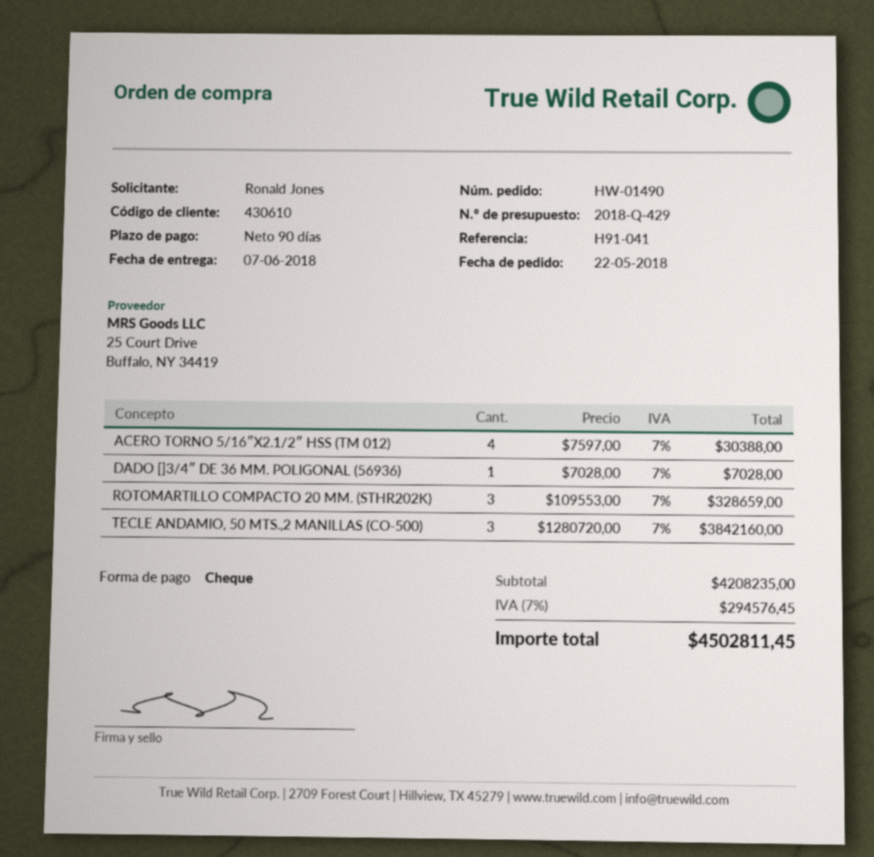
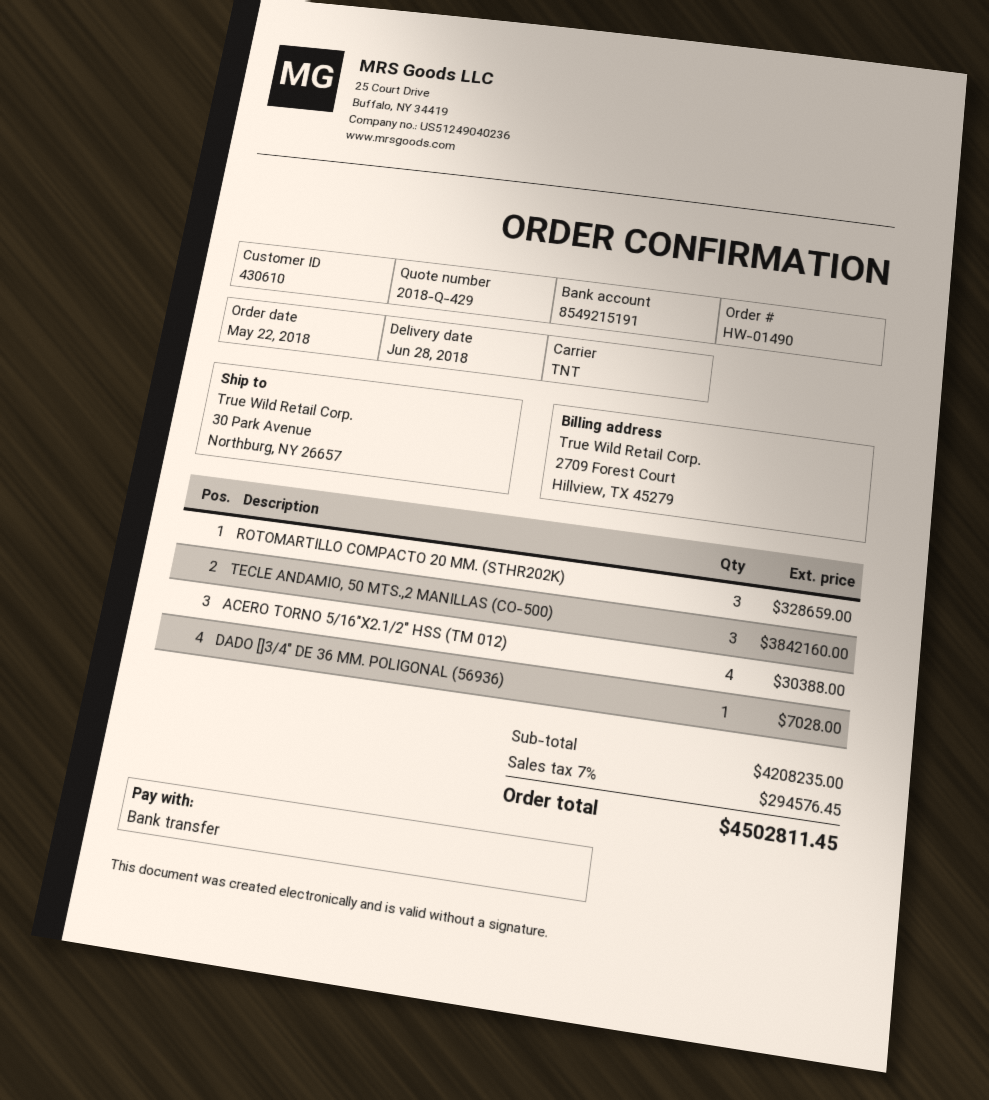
delivery date: 2018-06-07 -> 2018-06-28
payment method: cheque -> bank transfer

